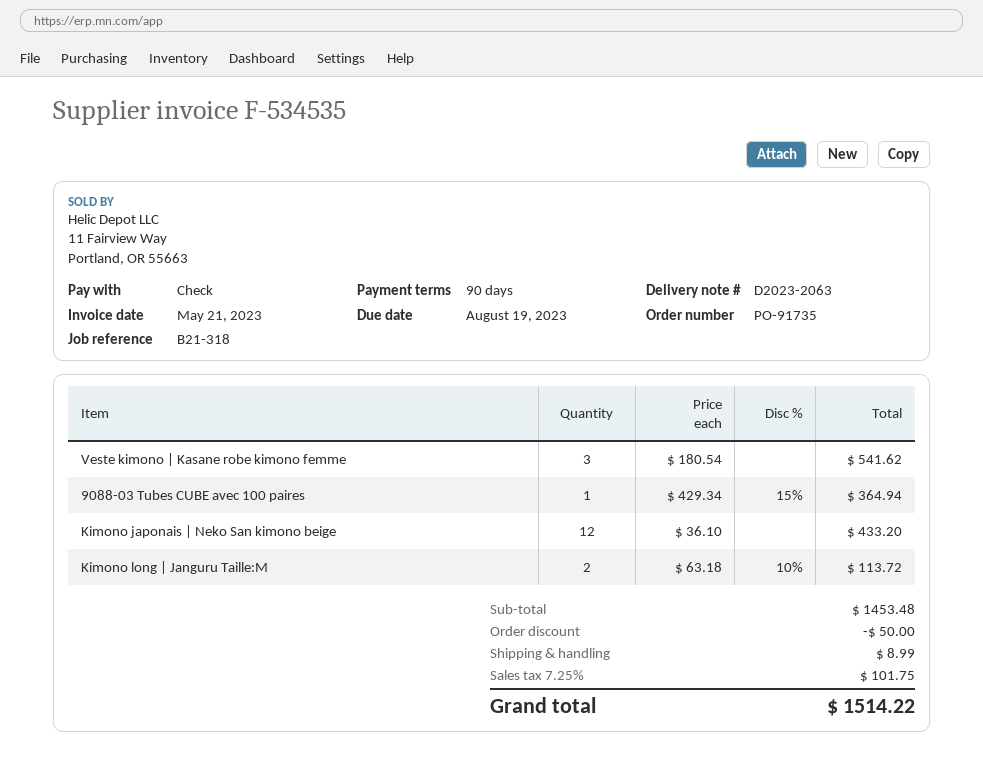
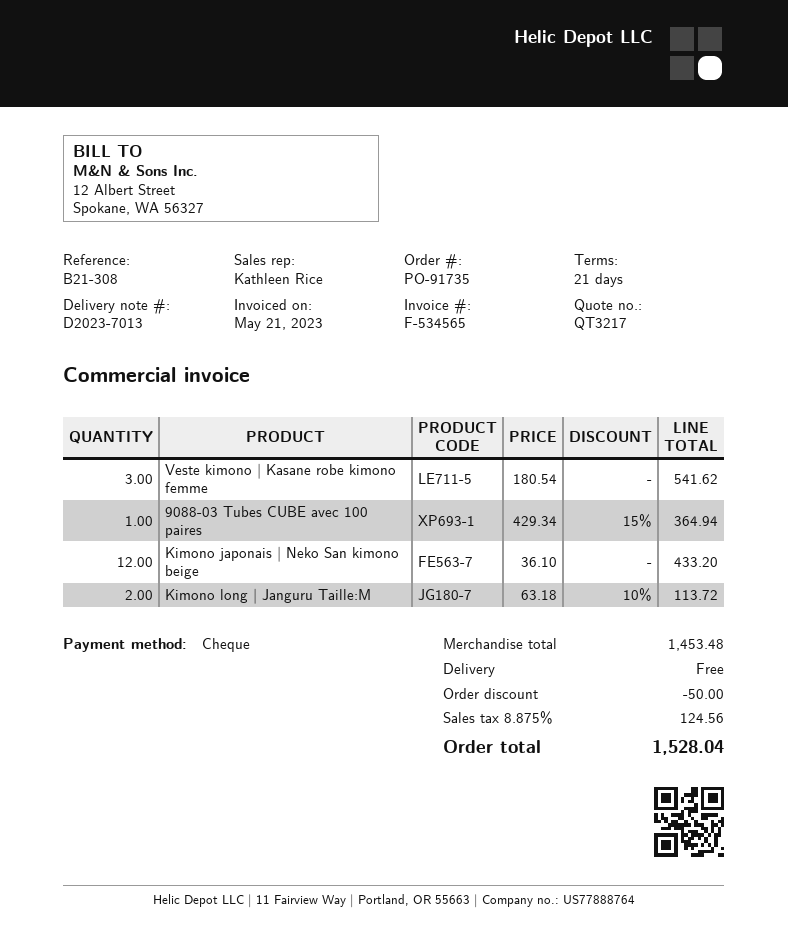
delivery note number: D2023-2063 -> D2023-7013
invoice number: F-534535 -> F-534565
payment terms: 90 days -> 21 days
reference: B21-318 -> B21-308
shipping: 8.99 -> 0.00
tax: 7.25% = 101.75 -> 8.875% = 124.56
total: 1514.22 -> 1528.04

